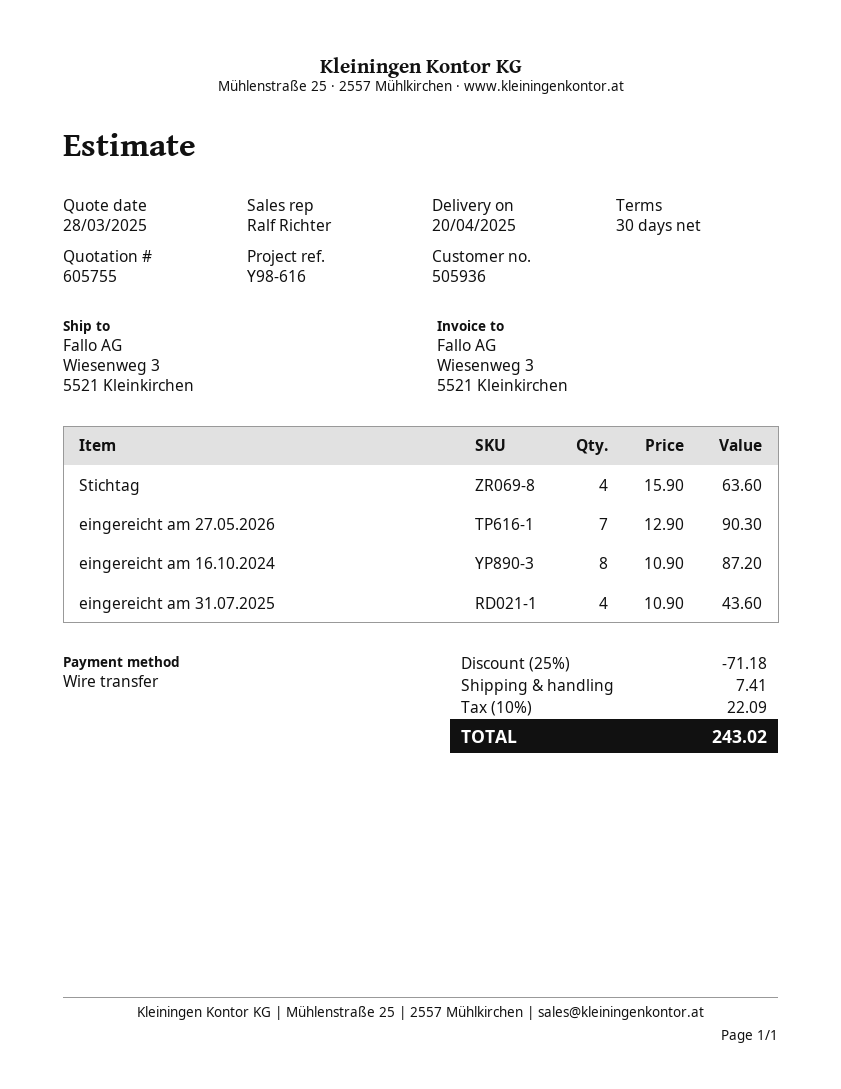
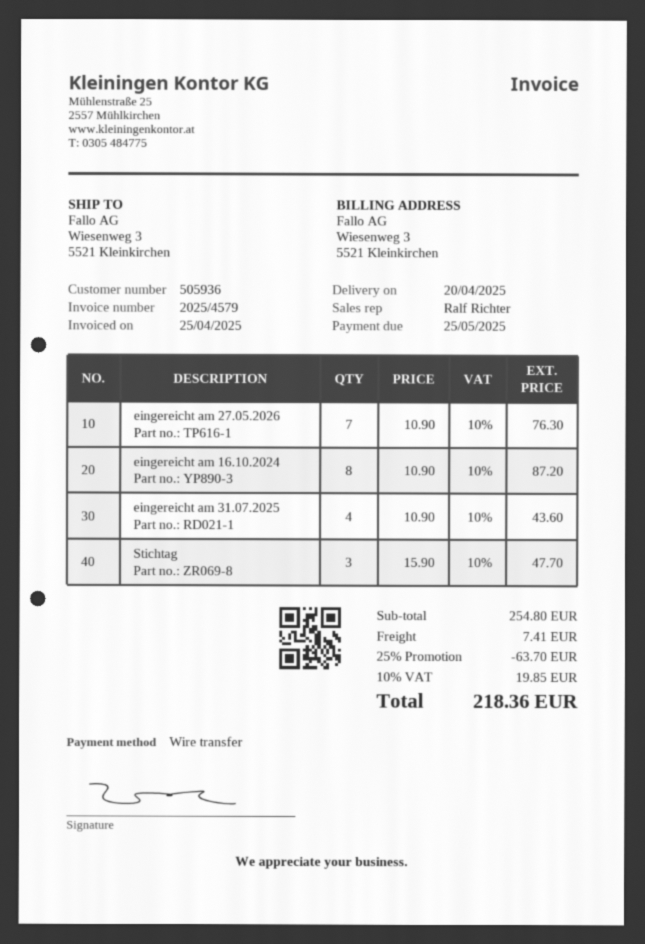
Stichtag: 4 x 15.90 = 63.60 -> 3 x 15.90 = 47.70
eingereicht am 27.05.2026: 7 x 12.90 = 90.30 -> 7 x 10.90 = 76.30
discount: 25% = 71.18 -> 25% = 63.70
tax: 10% = 22.09 -> 10% = 19.85
total: 243.02 -> 218.36

